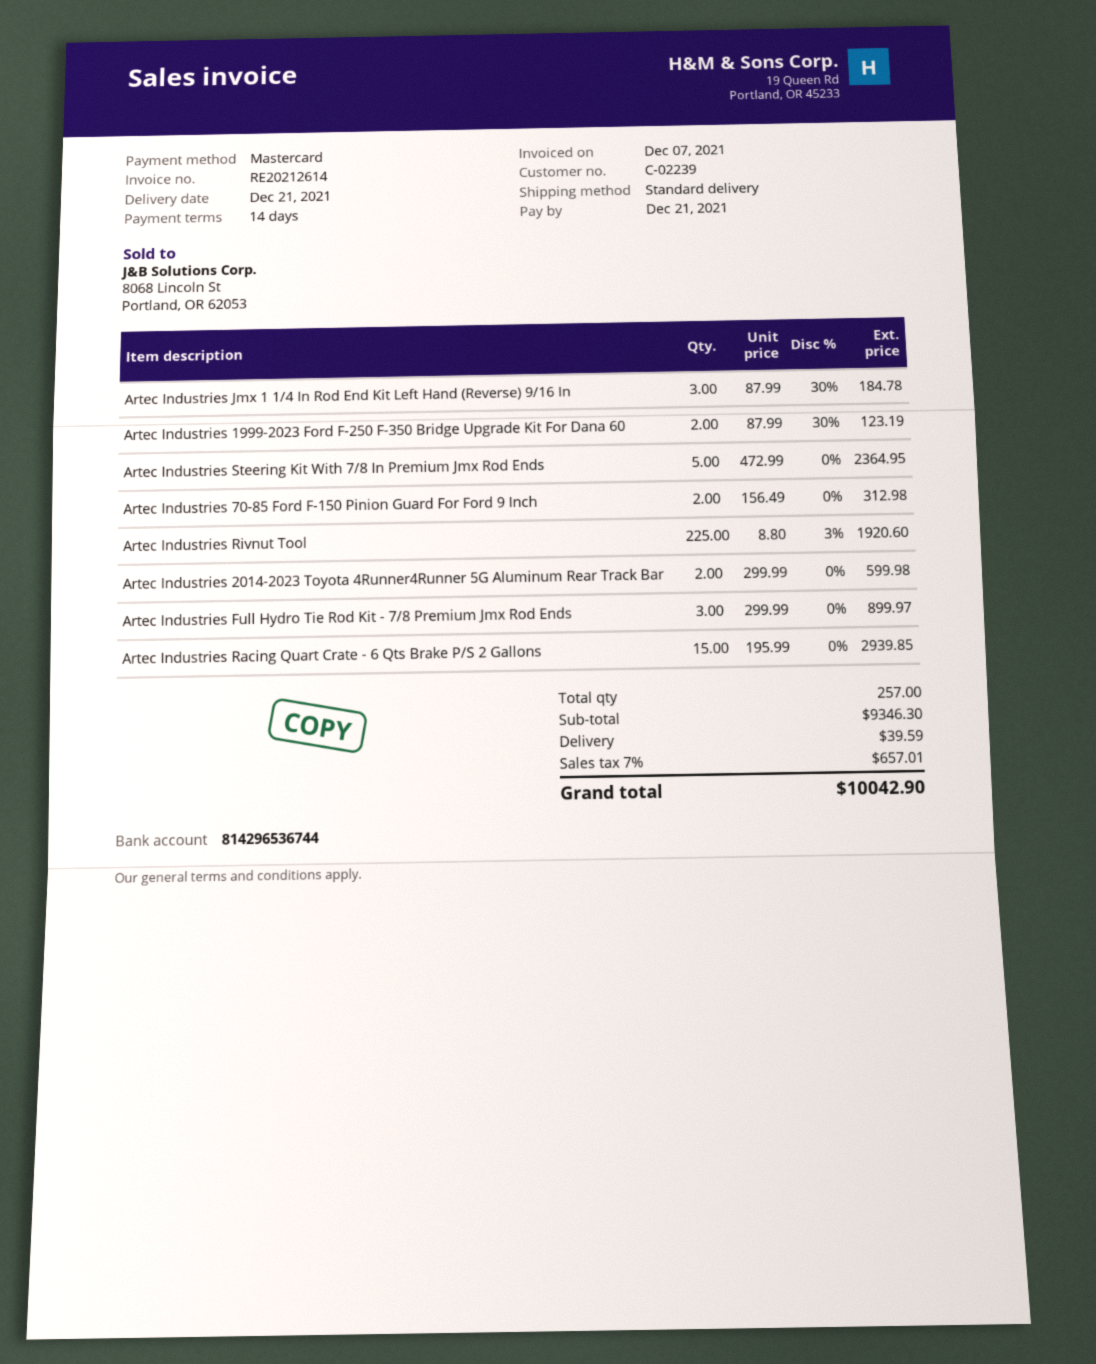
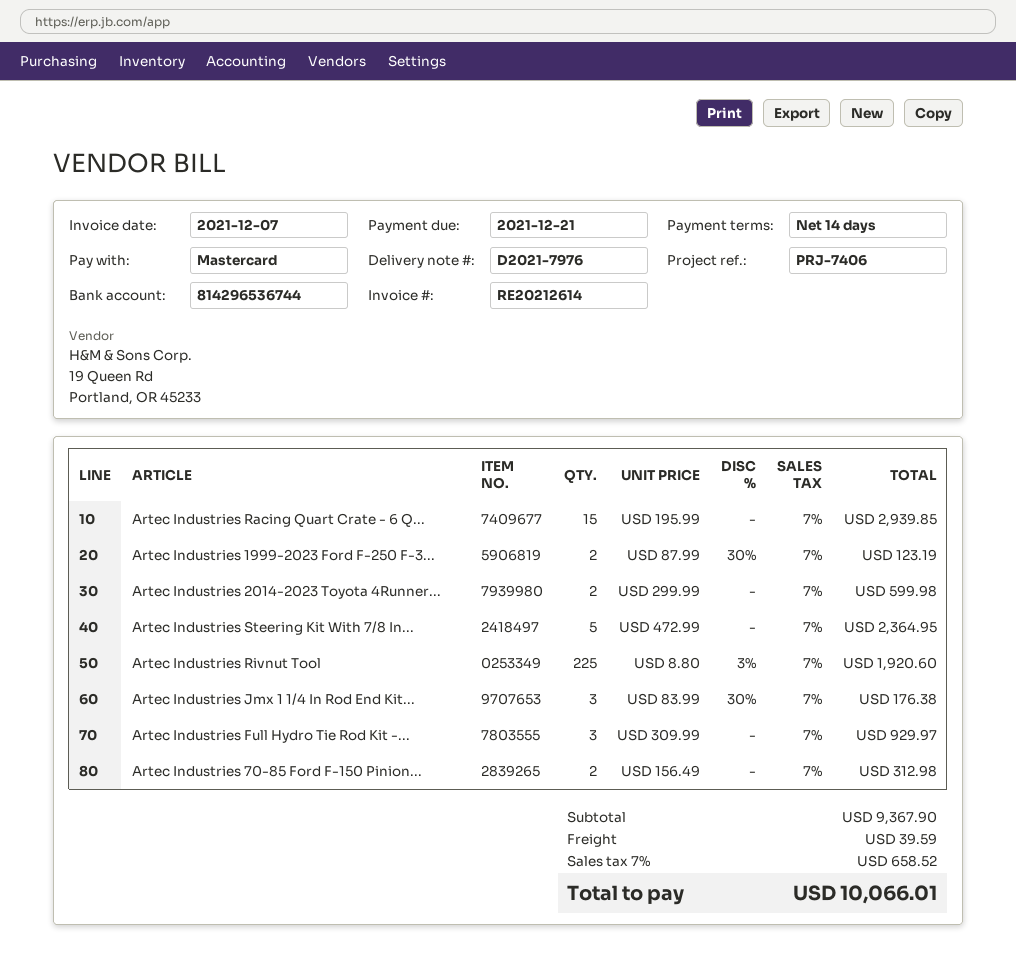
Artec Industries Jmx 1 1/4 In Rod End Kit Left Hand (Reverse) 9/16 In: 3 x 87.99 - 30% = 184.78 -> 3 x 83.99 - 30% = 176.38
Artec Industries Full Hydro Tie Rod Kit - 7/8 Premium Jmx Rod Ends: 3 x 299.99 = 899.97 -> 3 x 309.99 = 929.97
subtotal: 9346.30 -> 9367.90
tax: 7% = 657.01 -> 7% = 658.52
total: 10042.90 -> 10066.01

